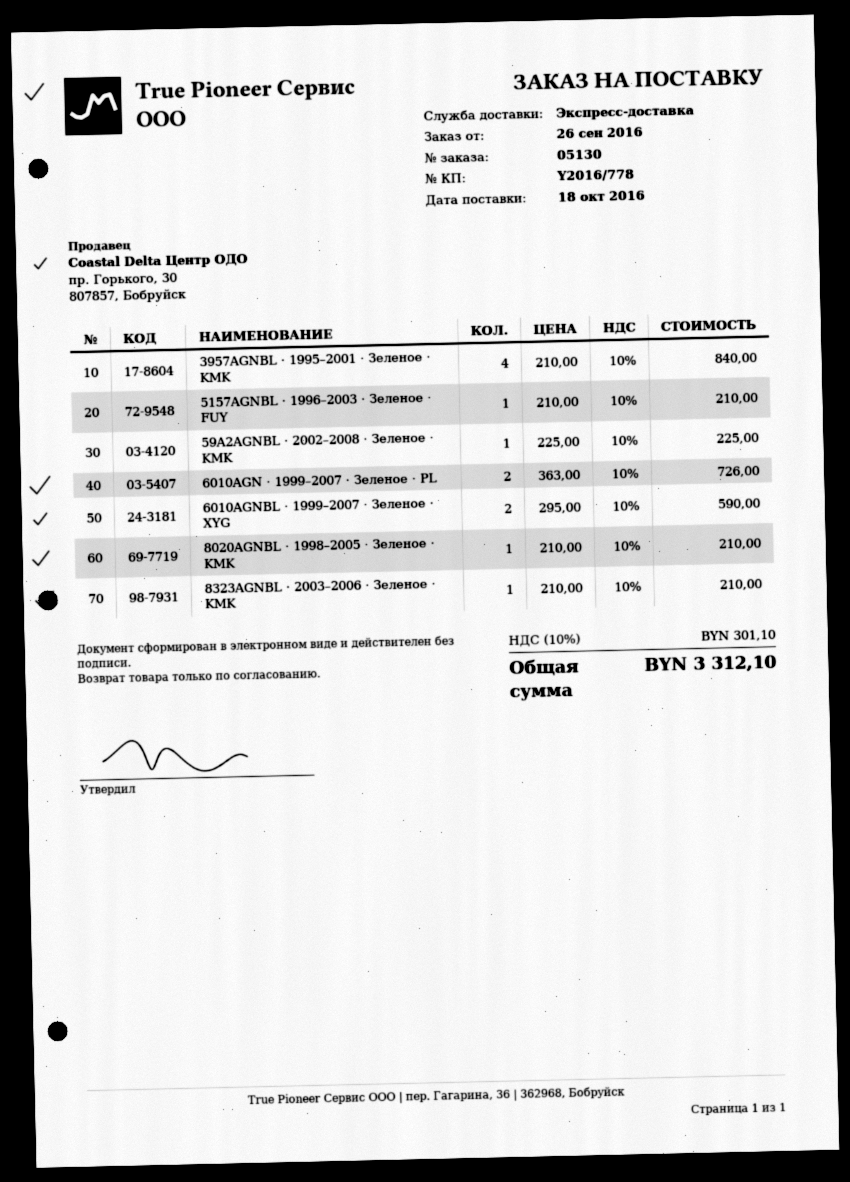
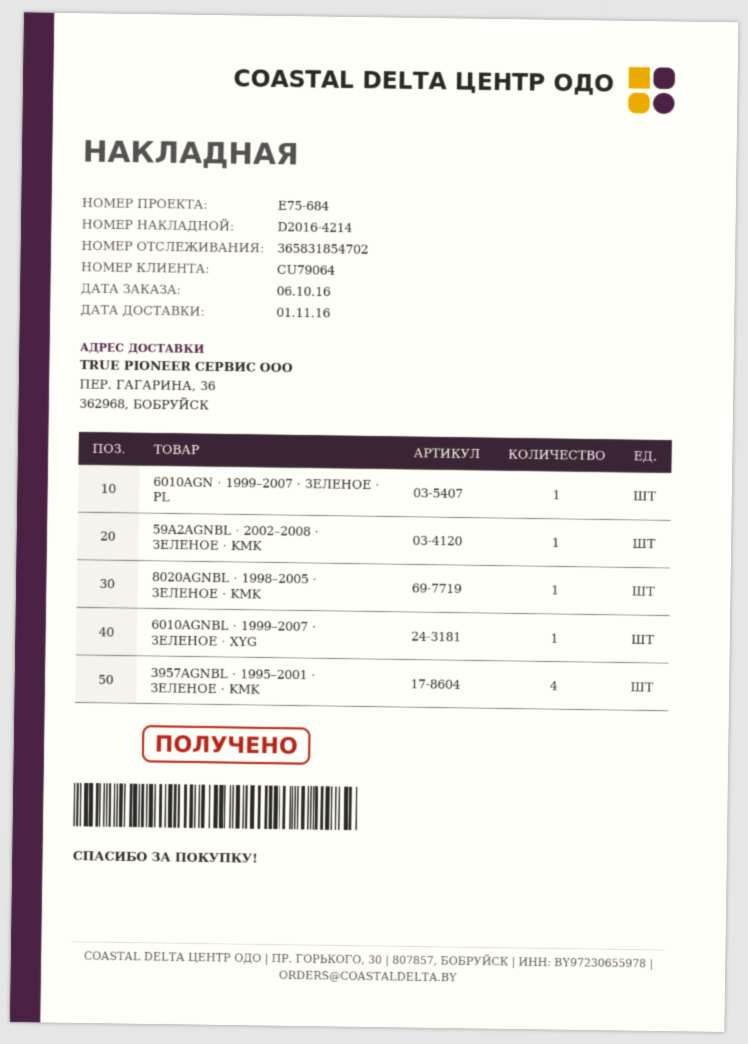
order date: 2016-09-26 -> 2016-10-06
delivery date: 2016-10-18 -> 2016-11-01
5157AGNBL · 1996–2003 · Зеленое · FUY: 1 -> none
6010AGN · 1999–2007 · Зеленое · PL: 2 -> 1
6010AGNBL · 1999–2007 · Зеленое · XYG: 2 -> 1
8323AGNBL · 2003–2006 · Зеленое · KMK: 1 -> none

